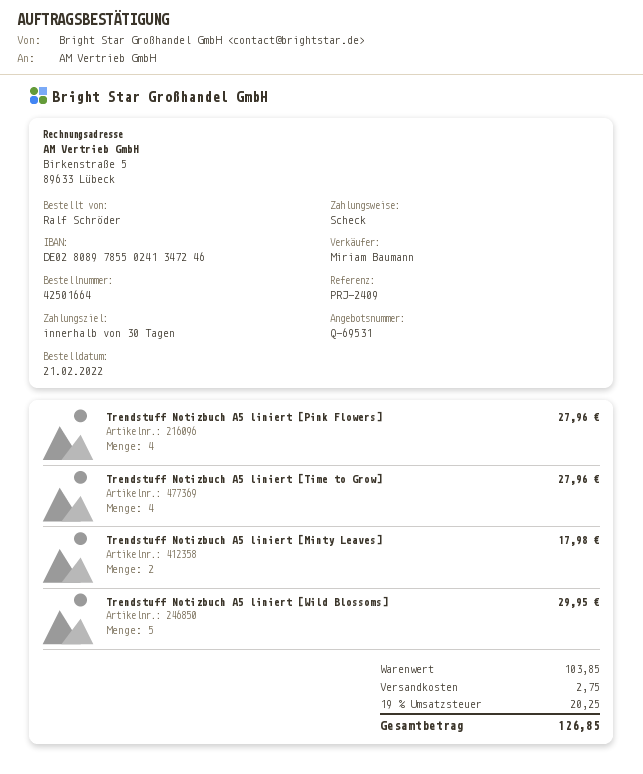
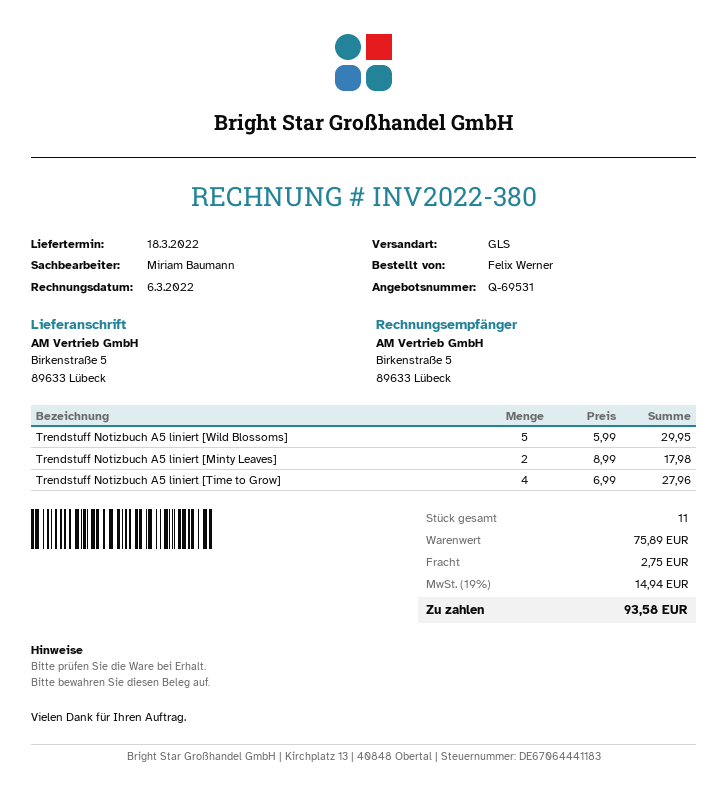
ordered by: Ralf Schröder -> Felix Werner
Trendstuff Notizbuch A5 liniert [Pink Flowers]: 4 for 27.96 -> none
subtotal: 103.85 -> 75.89
tax: 19% = 20.25 -> 19% = 14.94
total: 126.85 -> 93.58

